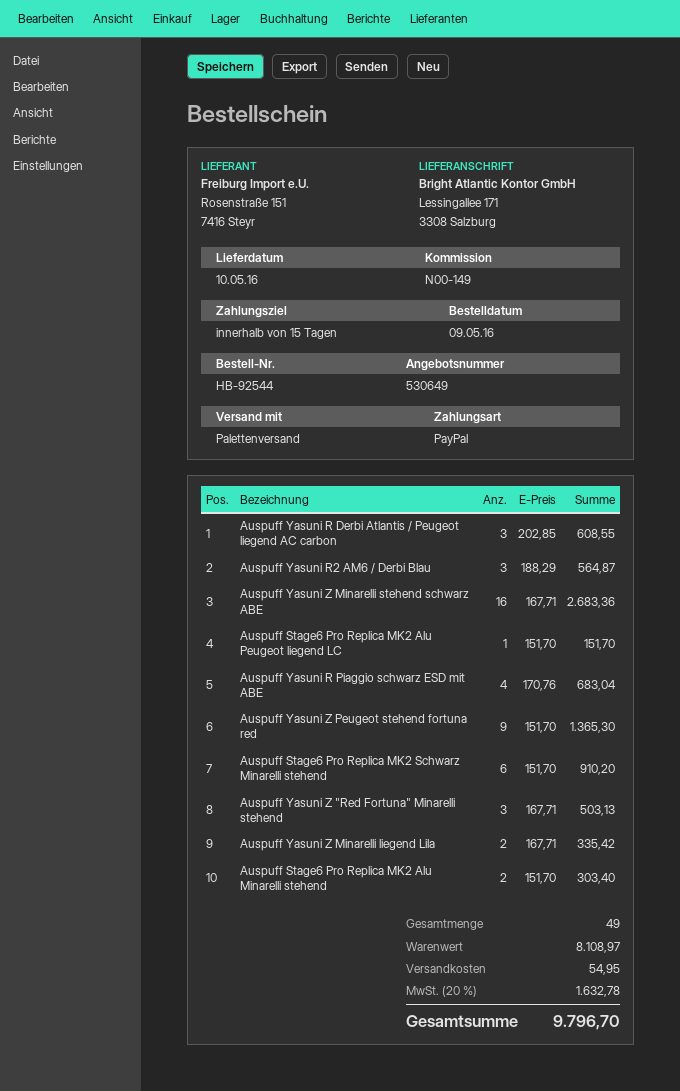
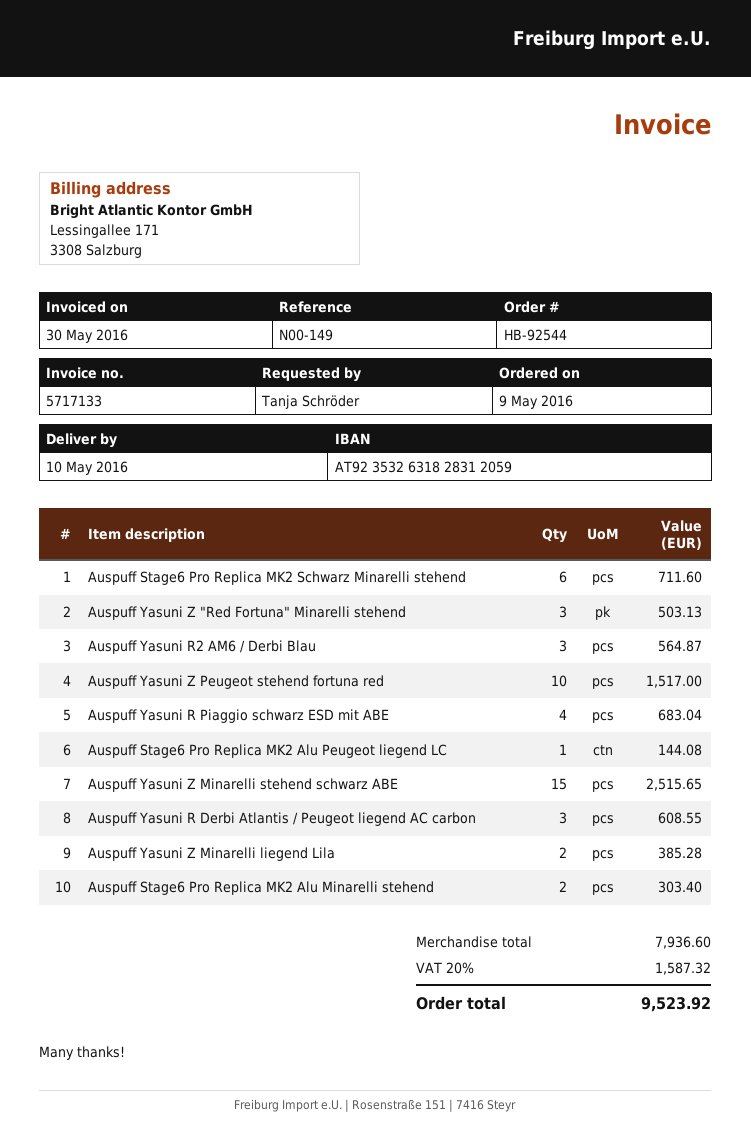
Auspuff Yasuni Z Minarelli stehend schwarz ABE: 16 for 2683.36 -> 15 for 2515.65
Auspuff Stage6 Pro Replica MK2 Alu Peugeot liegend LC: 1 for 151.70 -> 1 for 144.08
Auspuff Yasuni Z Peugeot stehend fortuna red: 9 for 1365.30 -> 10 for 1517.00
Auspuff Stage6 Pro Replica MK2 Schwarz Minarelli stehend: 6 for 910.20 -> 6 for 711.60
Auspuff Yasuni Z Minarelli liegend Lila: 2 for 335.42 -> 2 for 385.28
subtotal: 8108.97 -> 7936.60
shipping: 54.95 -> none
tax: 20% = 1632.78 -> 20% = 1587.32
total: 9796.70 -> 9523.92

